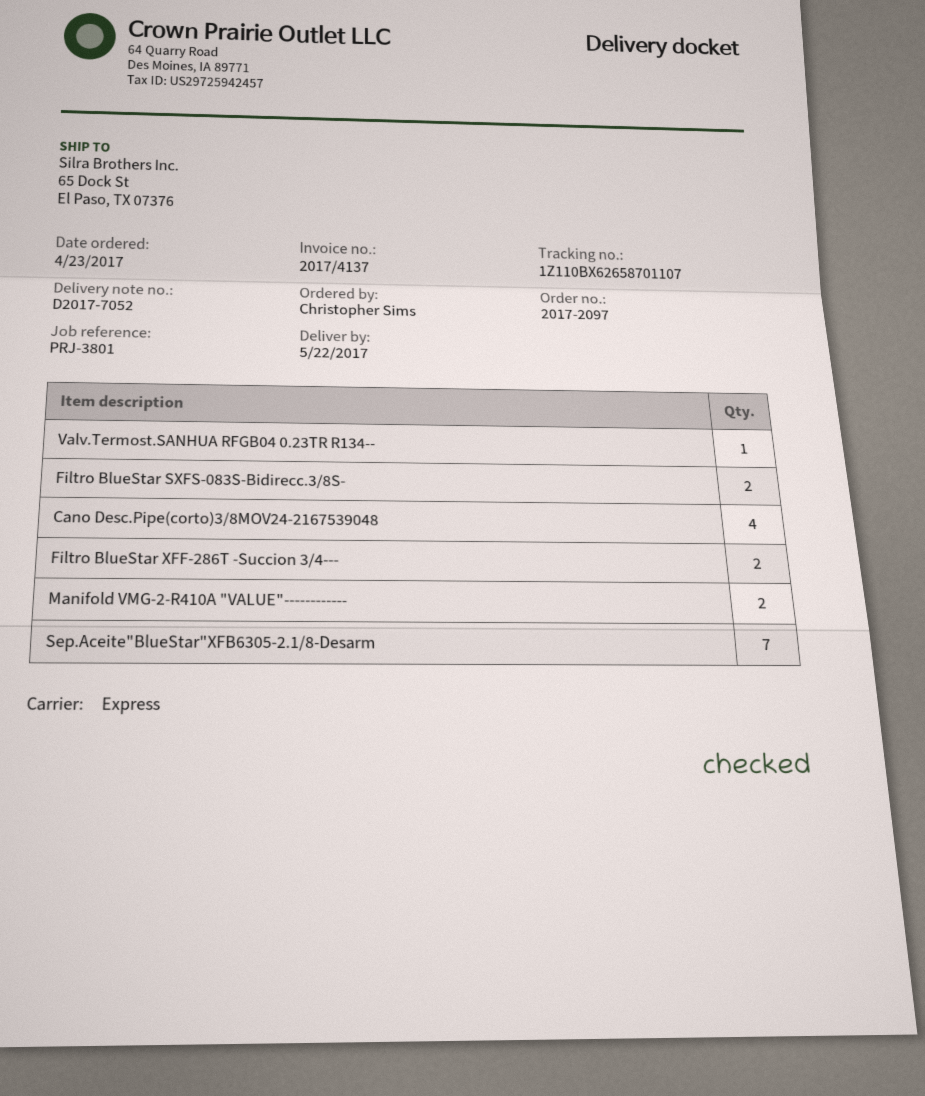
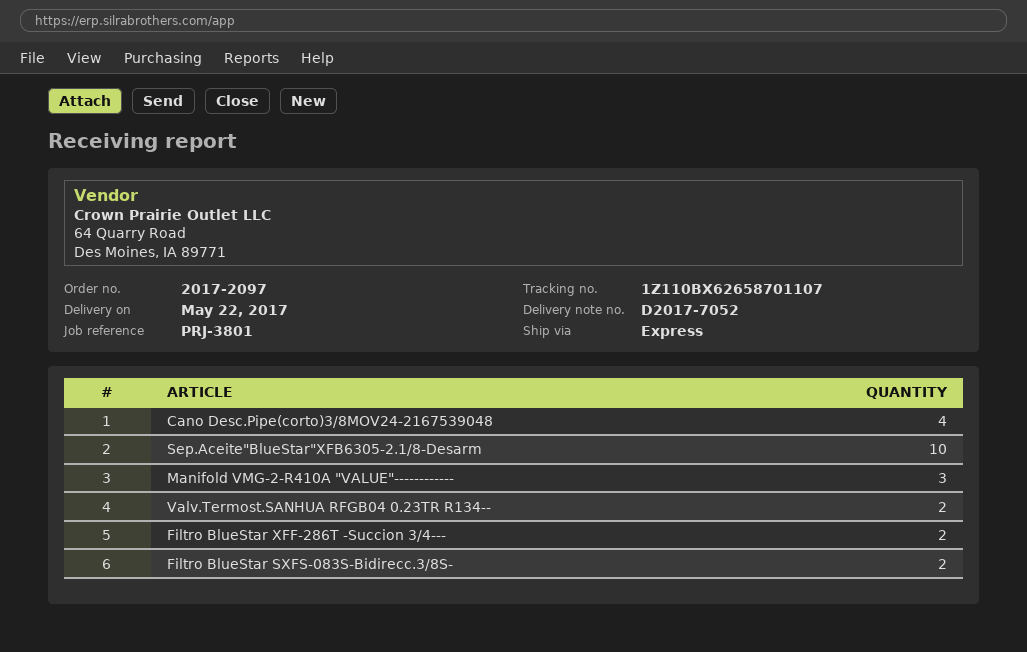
Valv.Termost.SANHUA RFGB04 0.23TR R134--: 1 -> 2
Manifold VMG-2-R410A "VALUE"------------: 2 -> 3
Sep.Aceite"BlueStar"XFB6305-2.1/8-Desarm: 7 -> 10

